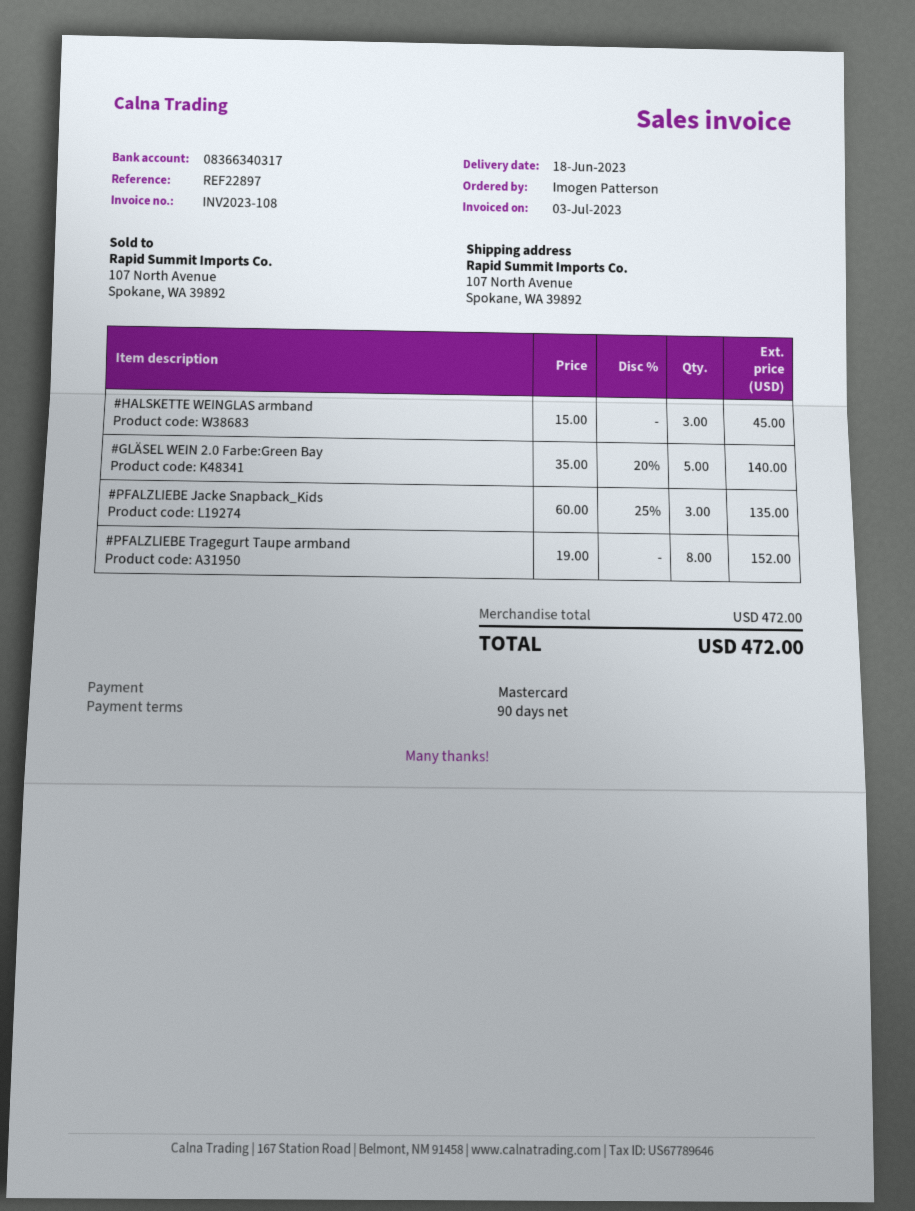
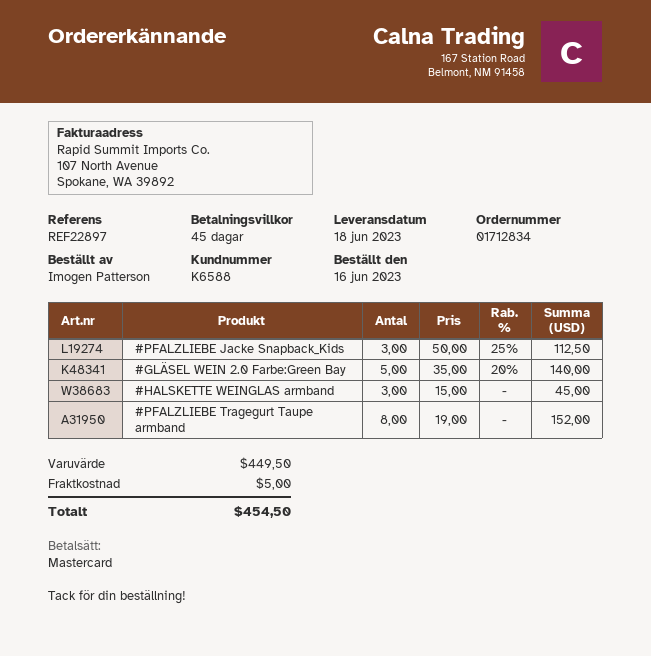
payment terms: 90 days -> 45 days
#PFALZLIEBE Jacke Snapback_Kids: 3 x 60.00 - 25% = 135.00 -> 3 x 50.00 - 25% = 112.50
subtotal: 472.00 -> 449.50
shipping: none -> 5.00
total: 472.00 -> 454.50

